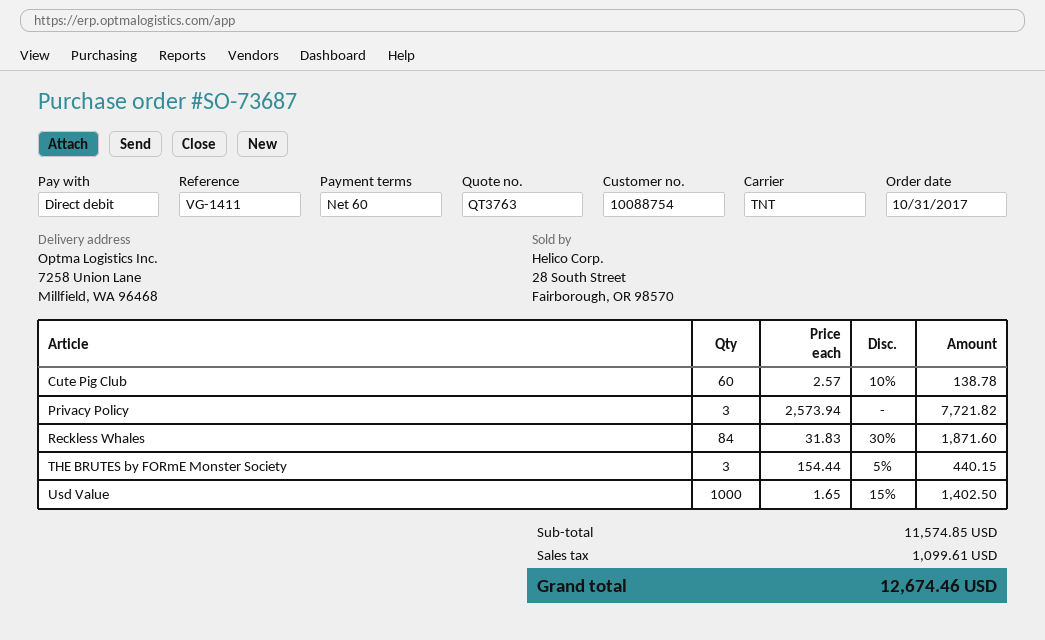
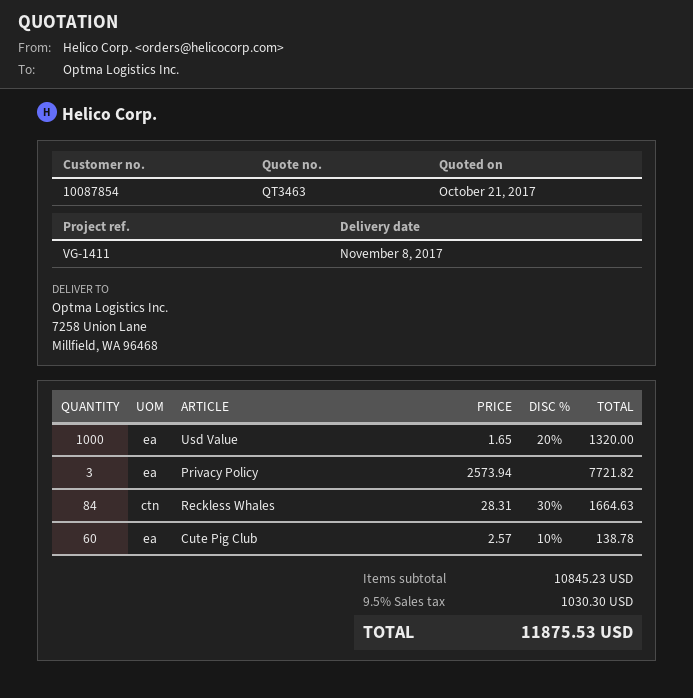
quote number: QT3763 -> QT3463
customer number: 10088754 -> 10087854
Reckless Whales: 84 x 31.83 - 30% = 1871.60 -> 84 x 28.31 - 30% = 1664.63
THE BRUTES by FORmE Monster Society: 3 x 154.44 - 5% = 440.15 -> none
Usd Value: 1000 x 1.65 - 15% = 1402.50 -> 1000 x 1.65 - 20% = 1320.00
subtotal: 11574.85 -> 10845.23
tax: 1099.61 -> 1030.30
total: 12674.46 -> 11875.53

